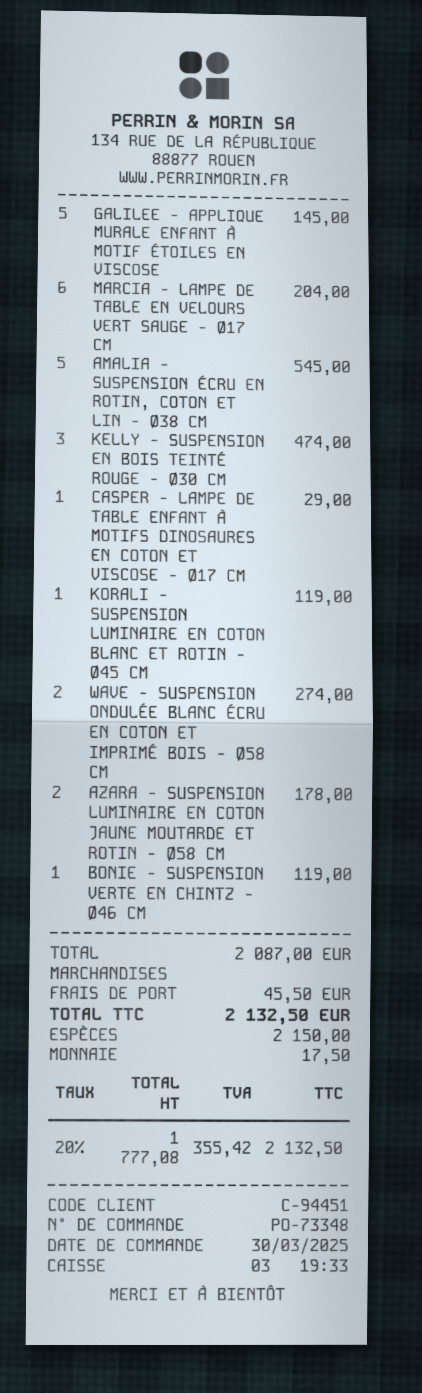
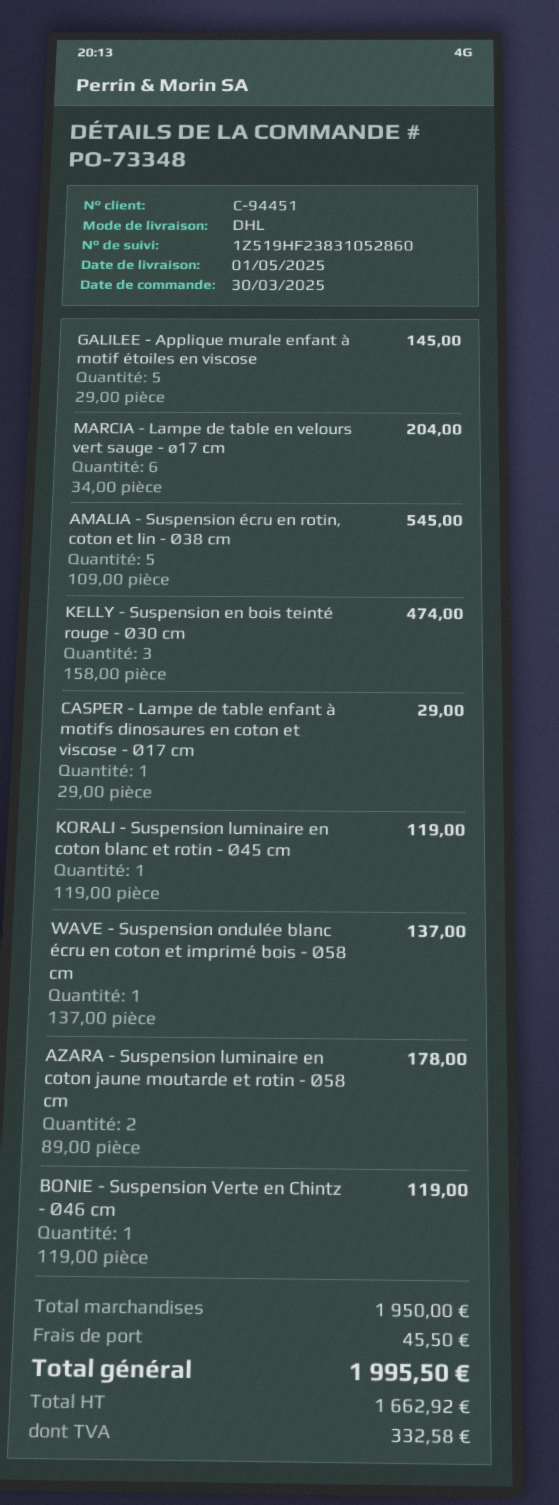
WAVE - SUSPENSION ONDULÉE BLANC ÉCRU EN COTON ET IMPRIMÉ BOIS - Ø58 CM: 2 for 274.00 -> 1 for 137.00
subtotal: 2087.00 -> 1950.00
net: 1777.08 -> 1662.92
tax: 355.42 -> 332.58
total: 2132.50 -> 1995.50

